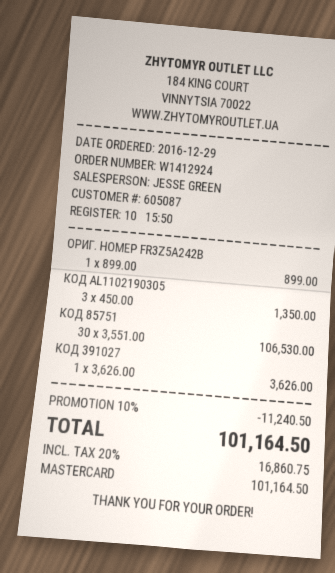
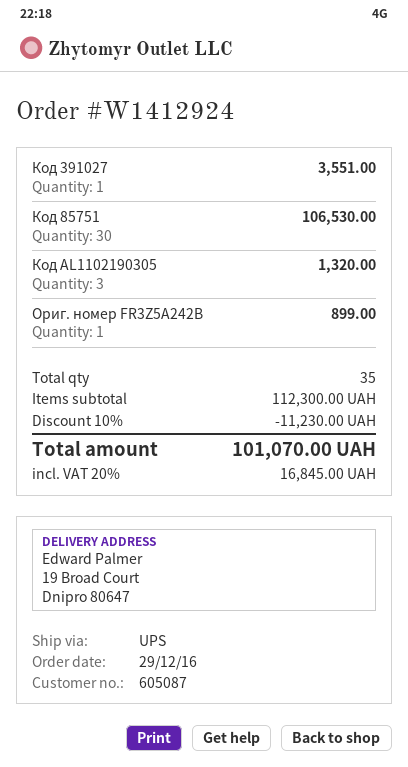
КОД AL1102190305: 3 for 1350.00 -> 3 for 1320.00
КОД 391027: 1 for 3626.00 -> 1 for 3551.00
discount: 10% = 11240.50 -> 10% = 11230.00
tax: 20% = 16860.75 -> 20% = 16845.00
total: 101164.50 -> 101070.00

